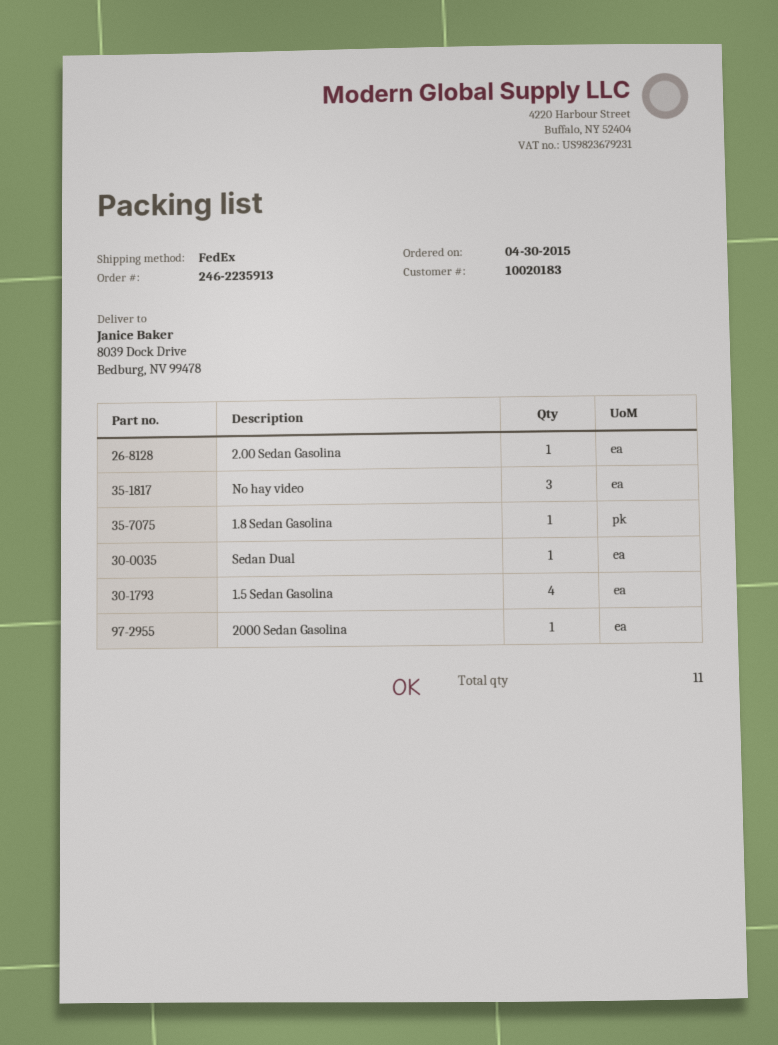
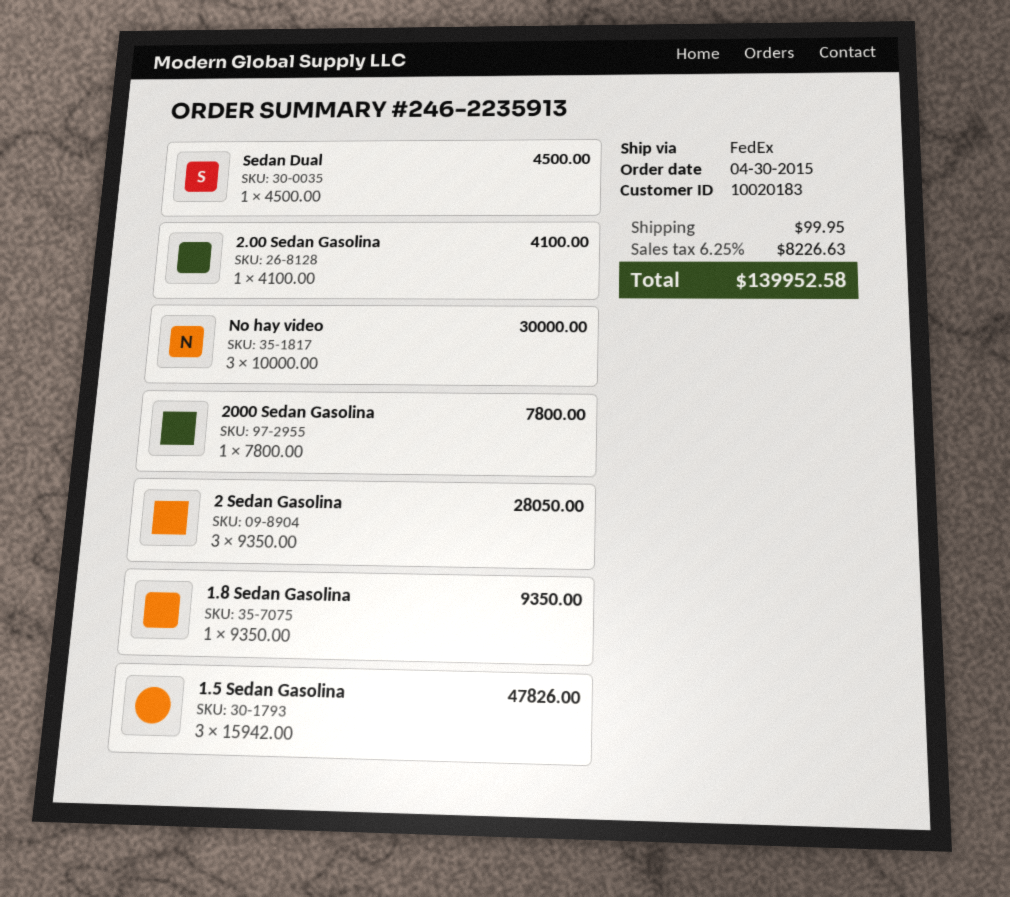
1.5 Sedan Gasolina: 4 -> 3
2 Sedan Gasolina: none -> 3

